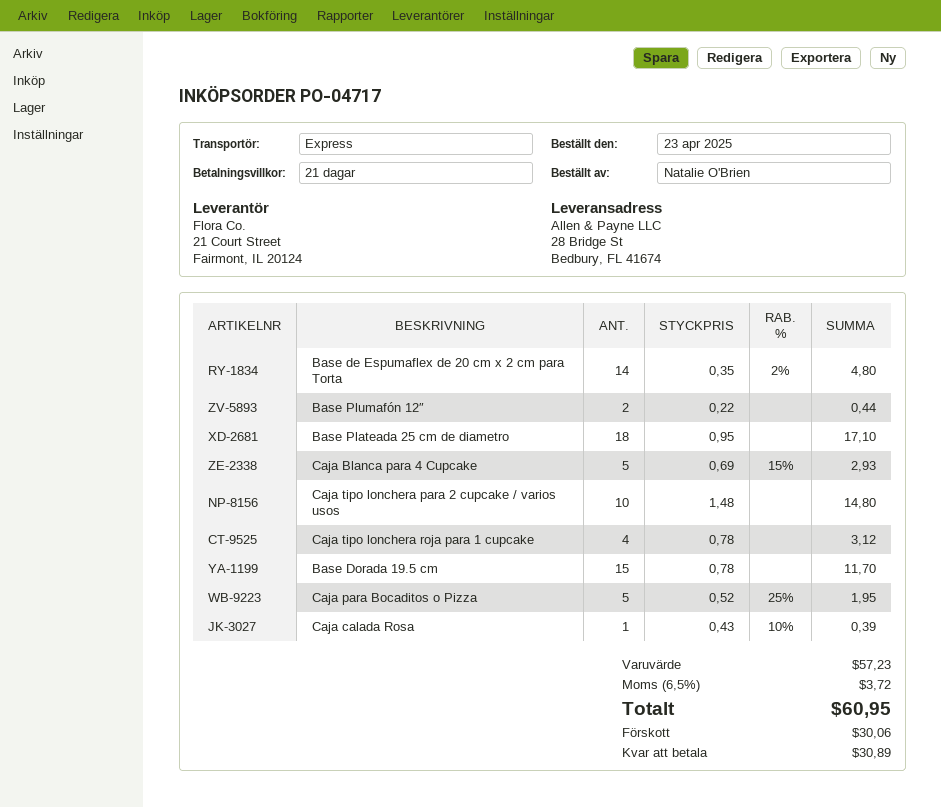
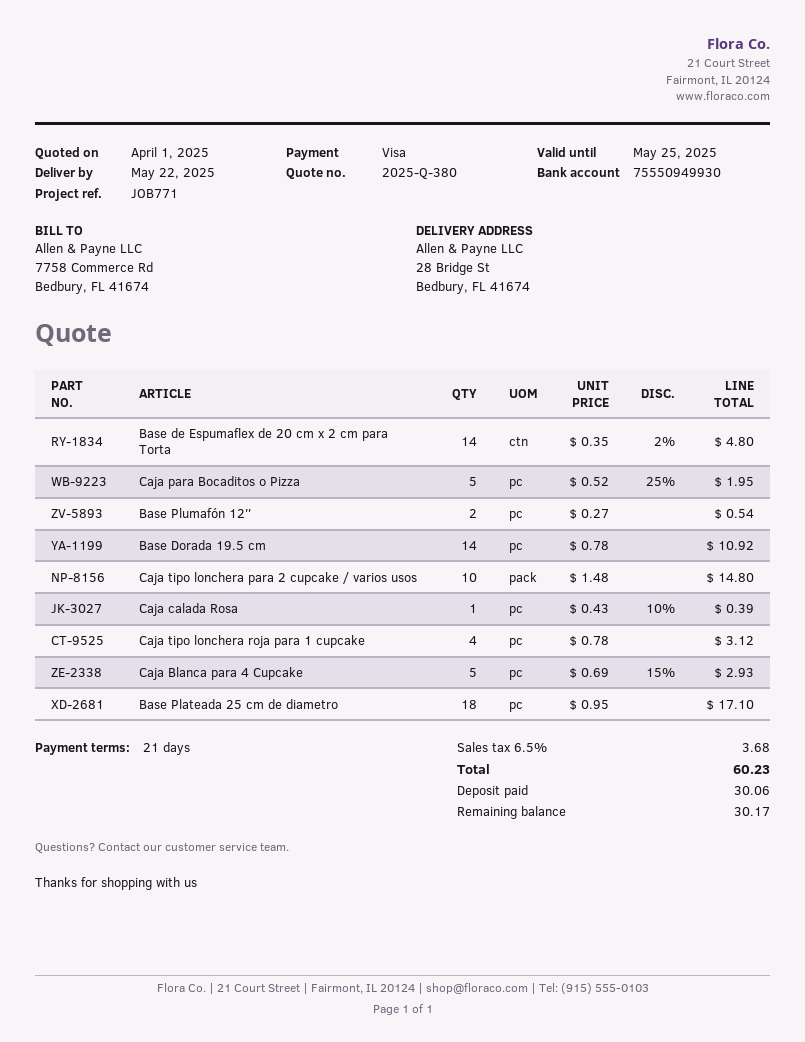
Base Plumafón 12″: 2 x 0.22 = 0.44 -> 2 x 0.27 = 0.54
Base Dorada 19.5 cm: 15 x 0.78 = 11.70 -> 14 x 0.78 = 10.92
tax: 6.5% = 3.72 -> 6.5% = 3.68
total: 60.95 -> 60.23
balance: 30.89 -> 30.17

